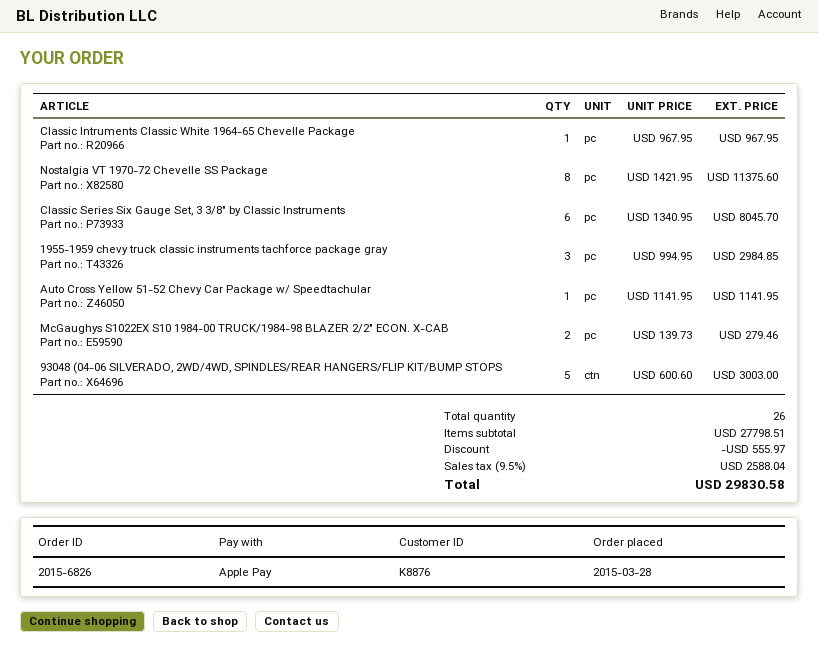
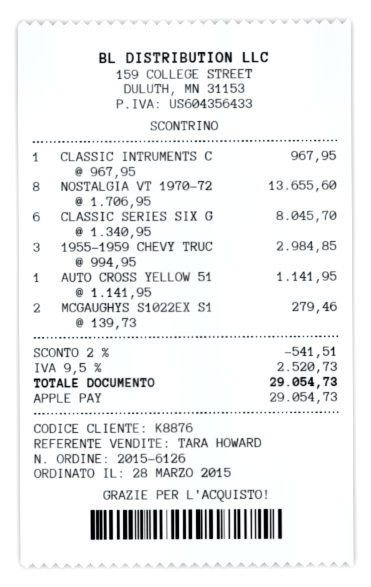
order number: 2015-6826 -> 2015-6126
Nostalgia VT 1970-72 Chevelle SS Package: 8 x 1421.95 = 11375.60 -> 8 x 1706.95 = 13655.60
93048 (04-06 SILVERADO, 2WD/4WD, SPINDLES/REAR HANGERS/FLIP KIT/BUMP STOPS: 5 x 600.60 = 3003.00 -> none
discount: 555.97 -> 541.51
tax: 9.5% = 2588.04 -> 9.5% = 2520.73
total: 29830.58 -> 29054.73

